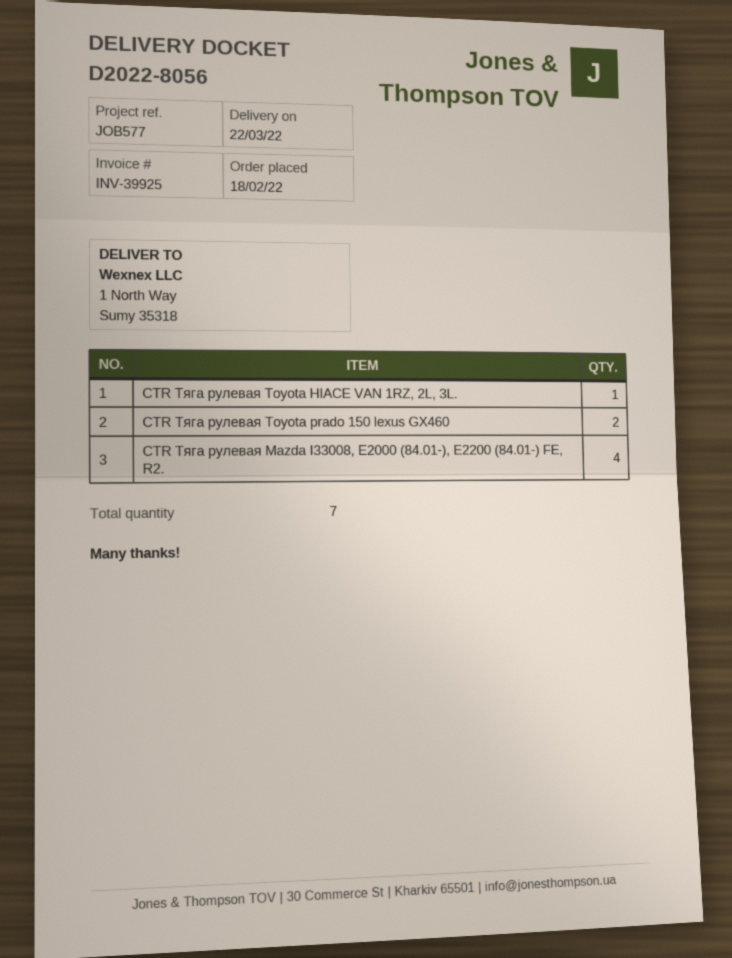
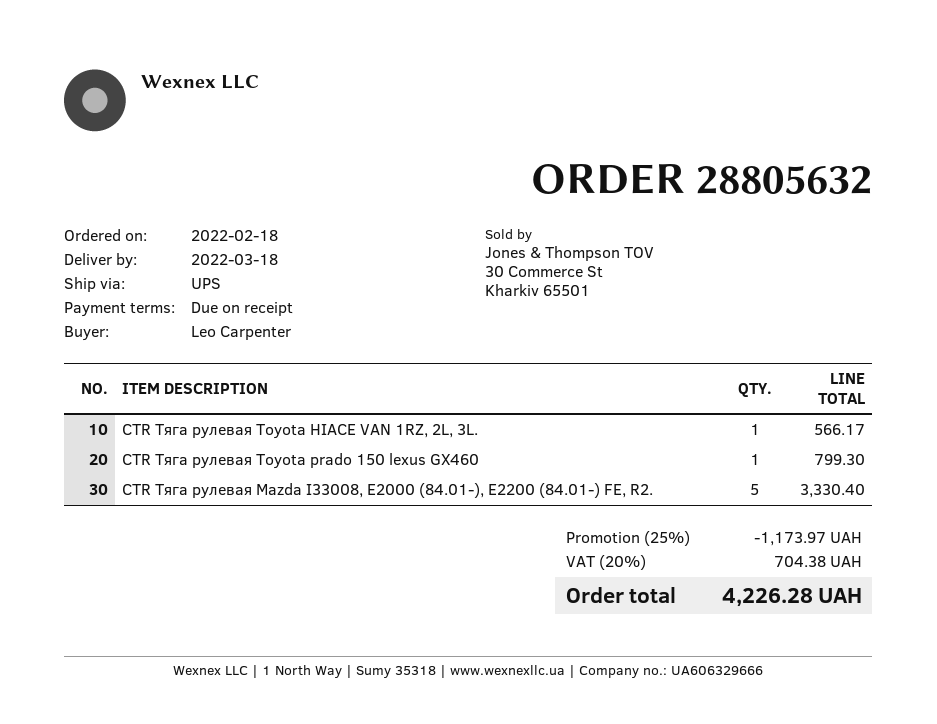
delivery date: 2022-03-22 -> 2022-03-18
CTR Тяга рулевая Toyota prado 150 lexus GX460: 2 -> 1
CTR Тяга рулевая Mazda I33008, E2000 (84.01-), E2200 (84.01-) FE, R2.: 4 -> 5

